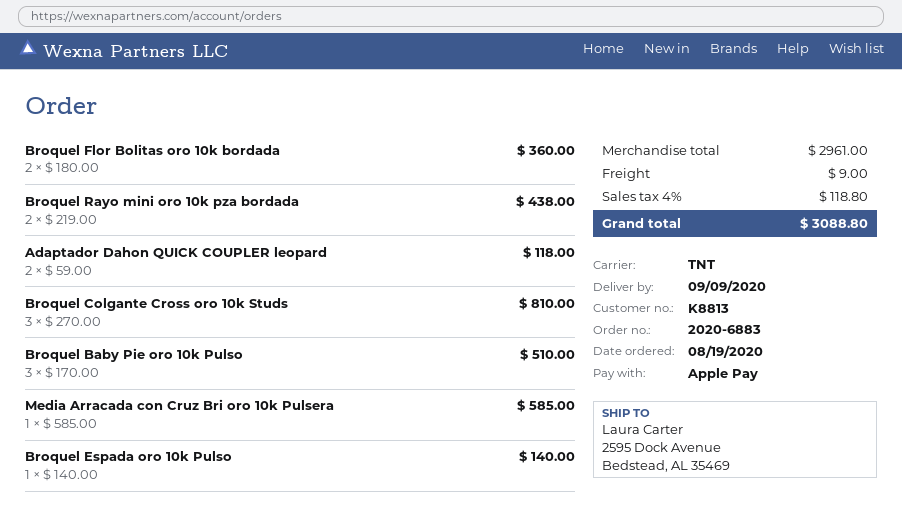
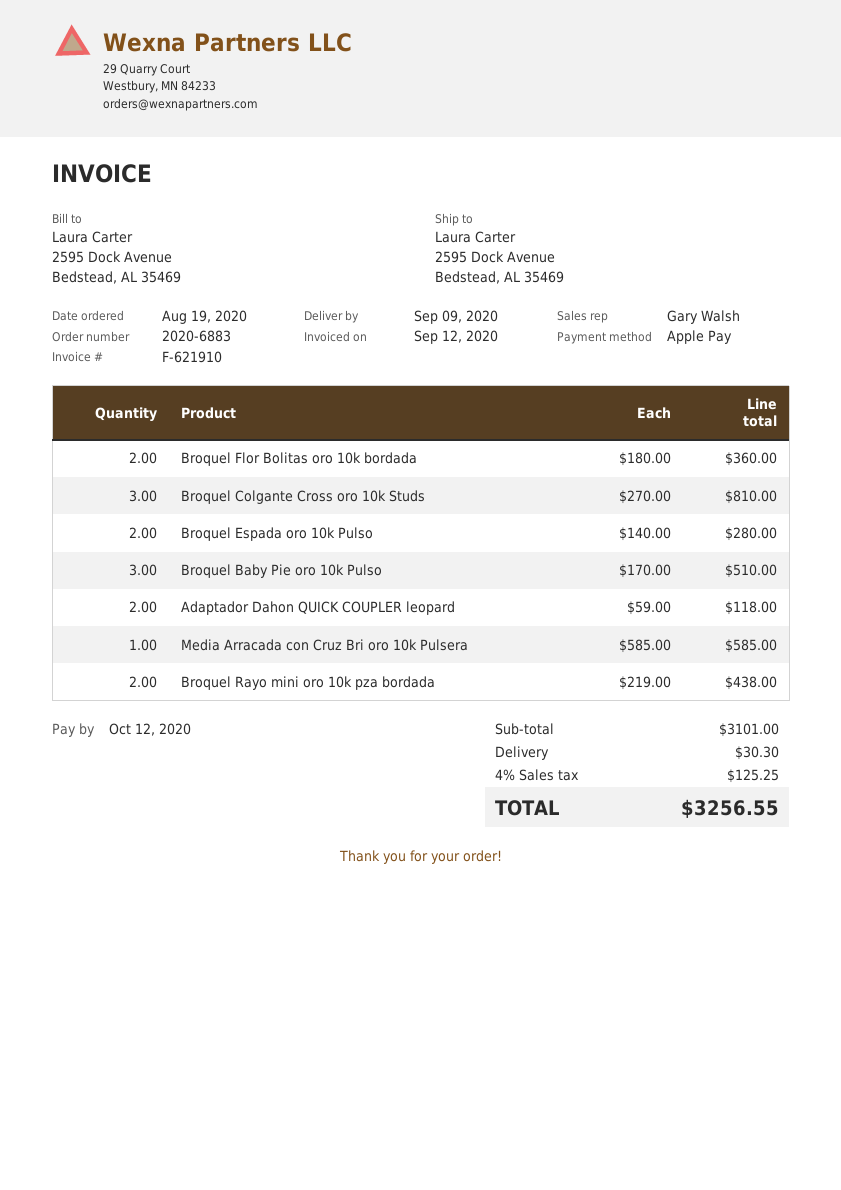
Broquel Espada oro 10k Pulso: 1 x 140.00 = 140.00 -> 2 x 140.00 = 280.00
subtotal: 2961.00 -> 3101.00
shipping: 9.00 -> 30.30
tax: 4% = 118.80 -> 4% = 125.25
total: 3088.80 -> 3256.55

